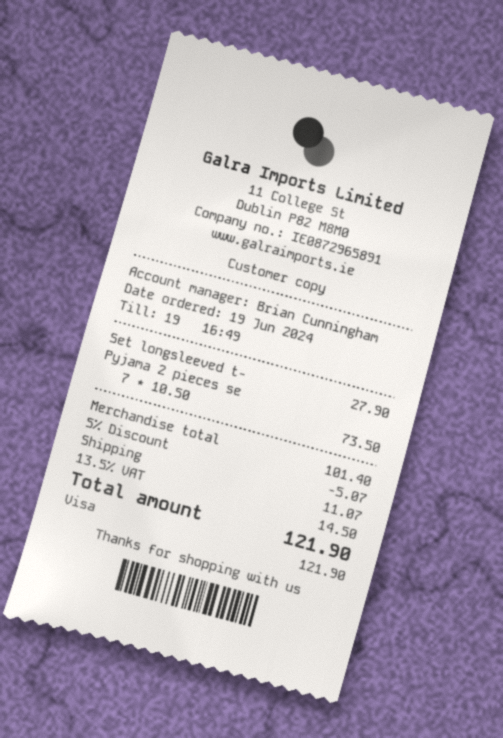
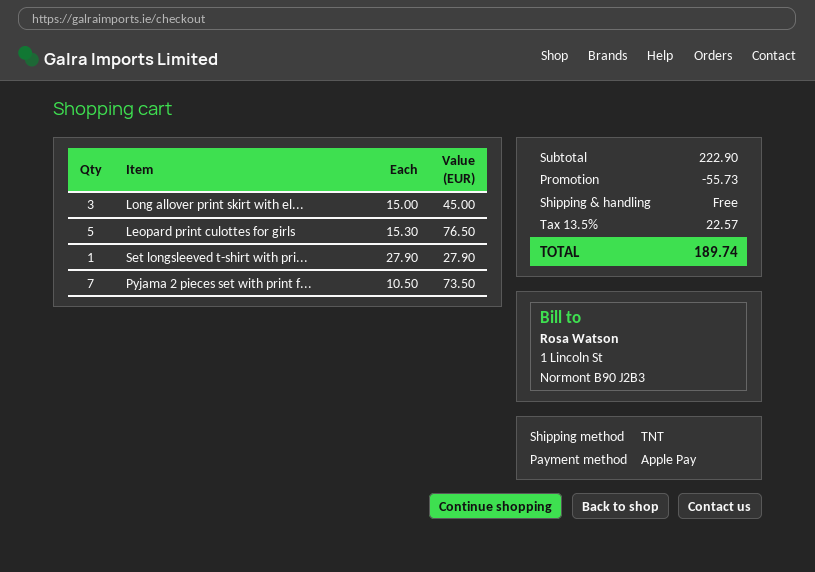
payment method: Visa -> Apple Pay
Long allover print skirt with el...: none -> 3 x 15.00 = 45.00
Leopard print culottes for girls: none -> 5 x 15.30 = 76.50
subtotal: 101.40 -> 222.90
discount: 5.07 -> 55.73
shipping: 11.07 -> 0.00
tax: 13.5% = 14.50 -> 13.5% = 22.57
total: 121.90 -> 189.74

